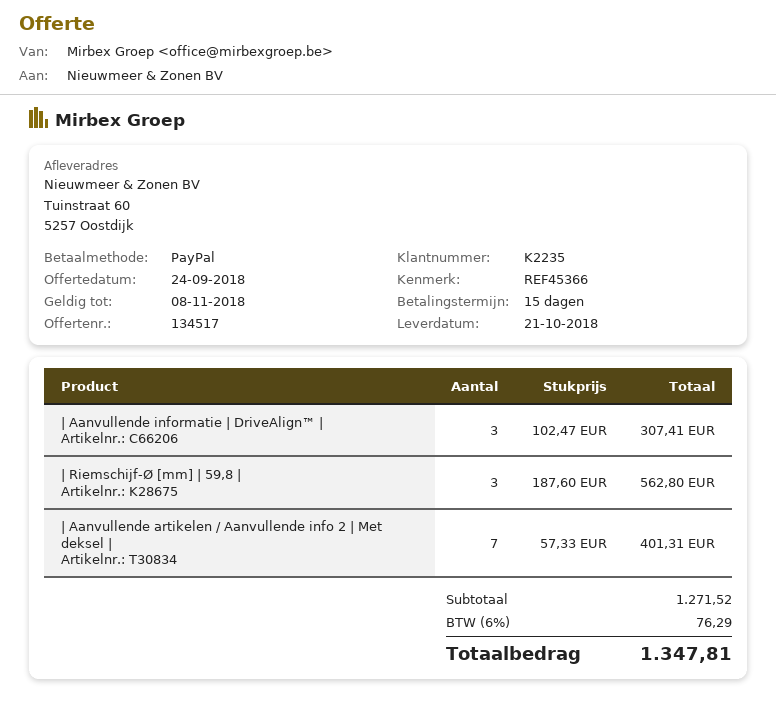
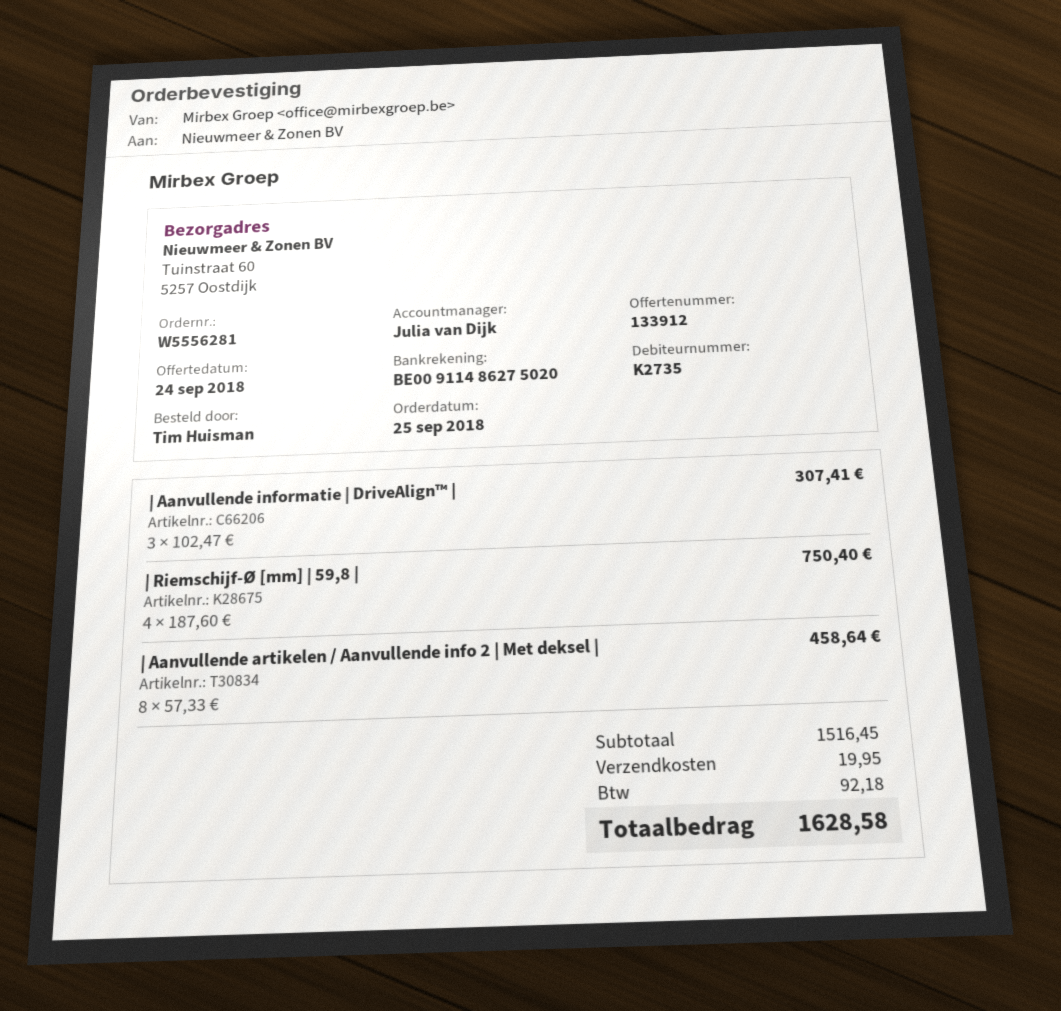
quote number: 134517 -> 133912
customer number: K2235 -> K2735
| Riemschijf-Ø [mm] | 59,8 |: 3 x 187.60 = 562.80 -> 4 x 187.60 = 750.40
| Aanvullende artikelen / Aanvullende info 2 | Met deksel |: 7 x 57.33 = 401.31 -> 8 x 57.33 = 458.64
subtotal: 1271.52 -> 1516.45
shipping: none -> 19.95
tax: 76.29 -> 92.18
total: 1347.81 -> 1628.58

